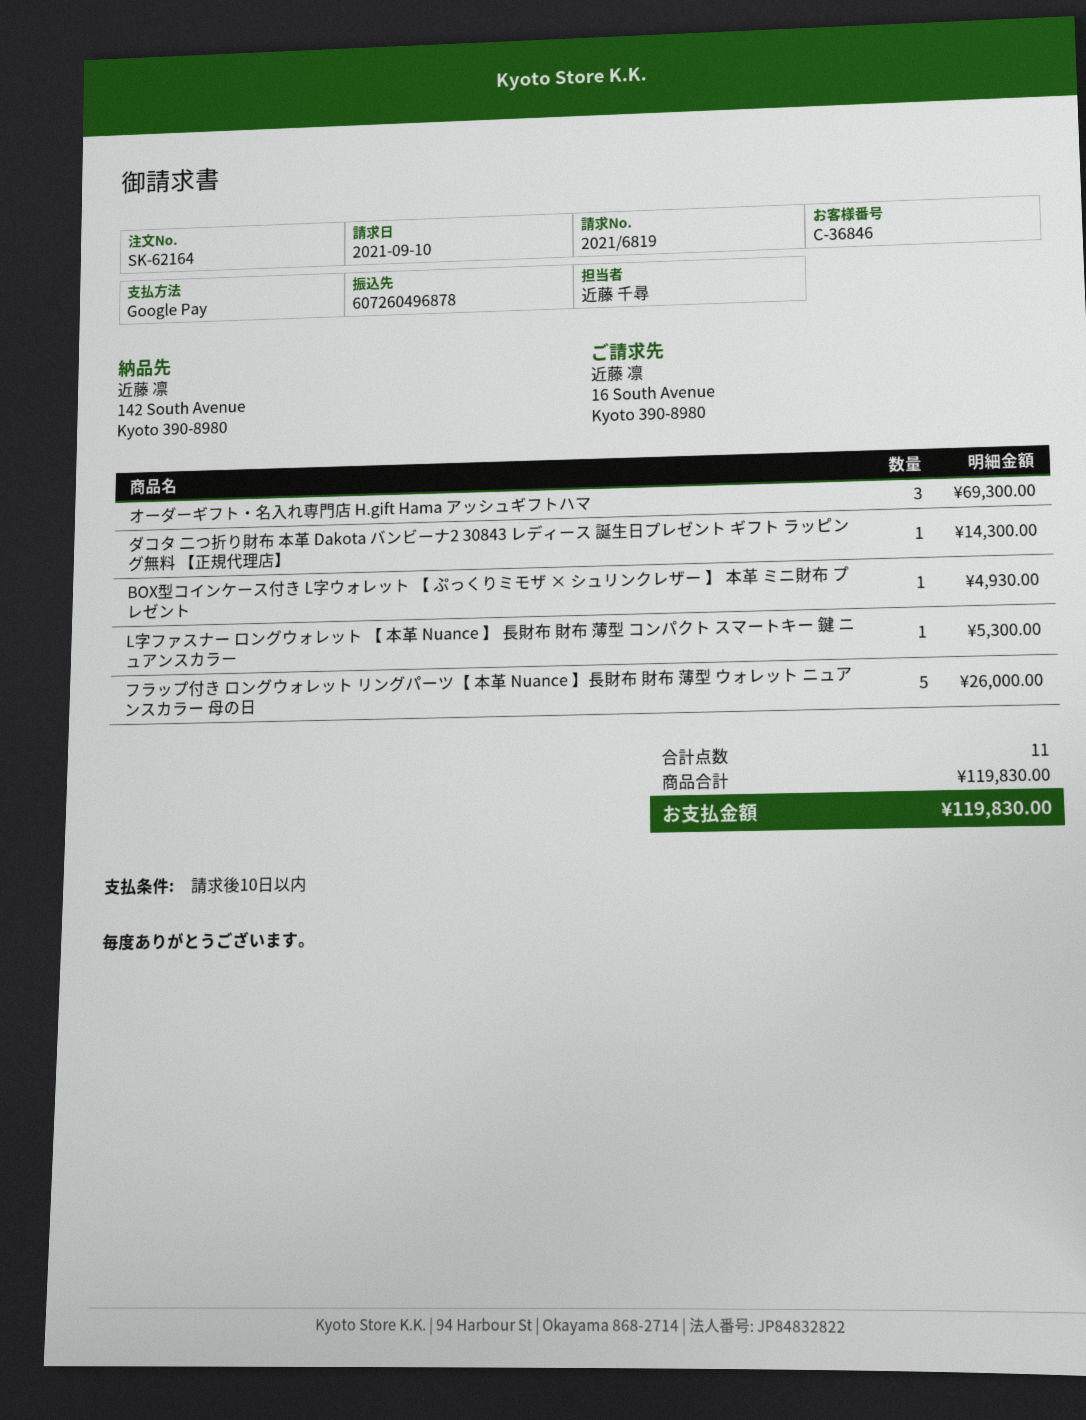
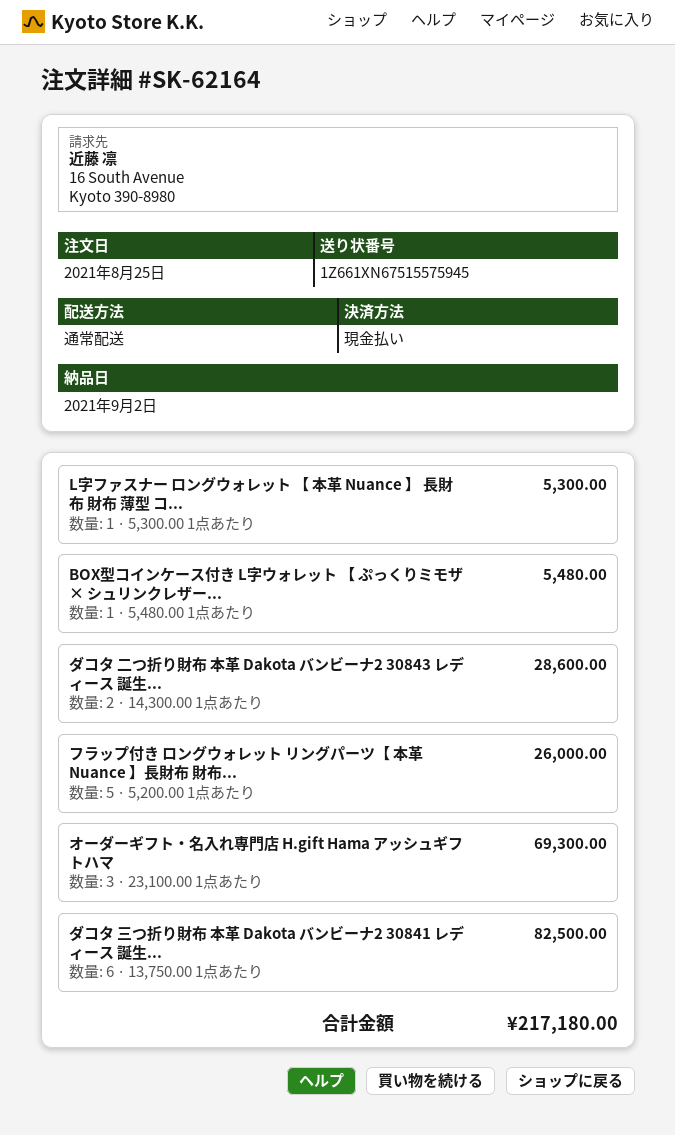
payment method: Google Pay -> cash
ダコタ 二つ折り財布 本革 Dakota バンビーナ2 30843 レディース 誕生日プレゼント ギフト ラッピング無料 【正規代理店】: 1 for 14300.00 -> 2 for 28600.00
BOX型コインケース付き L字ウォレット 【 ぷっくりミモザ × シュリンクレザー 】 本革 ミニ財布 プレゼント: 1 for 4930.00 -> 1 for 5480.00
ダコタ 三つ折り財布 本革 Dakota バンビーナ2 30841 レディース 誕生...: none -> 6 for 82500.00
total: 119830.00 -> 217180.00

